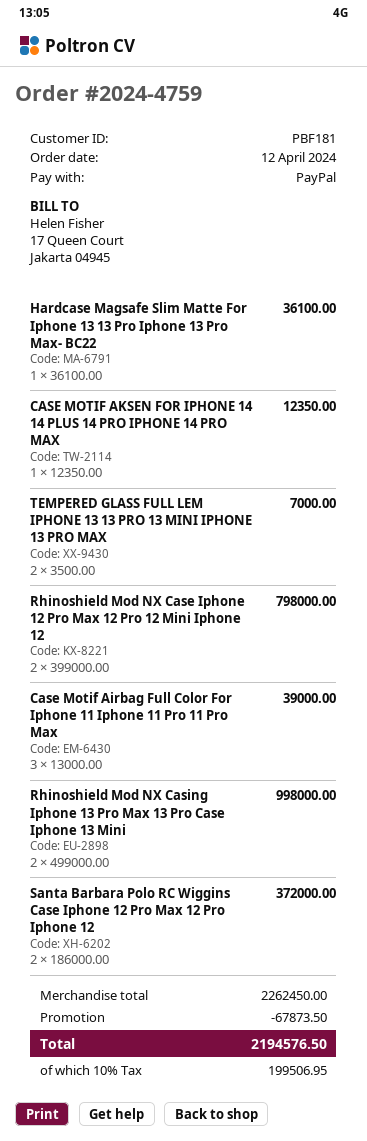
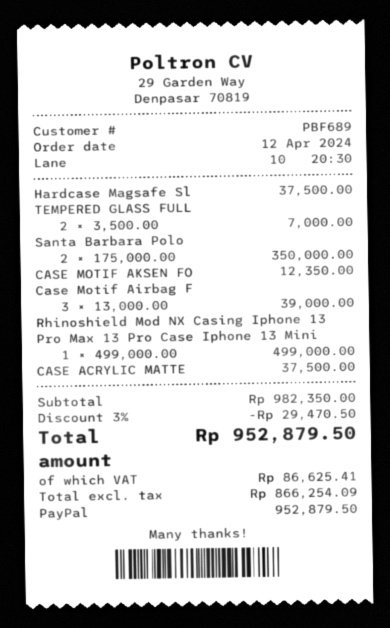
customer number: PBF181 -> PBF689
Hardcase Magsafe Slim Matte For Iphone 13 13 Pro Iphone 13 Pro Max- BC22: 1 x 36100.00 = 36100.00 -> 1 x 37500.00 = 37500.00
Rhinoshield Mod NX Case Iphone 12 Pro Max 12 Pro 12 Mini Iphone 12: 2 x 399000.00 = 798000.00 -> none
Rhinoshield Mod NX Casing Iphone 13 Pro Max 13 Pro Case Iphone 13 Mini: 2 x 499000.00 = 998000.00 -> 1 x 499000.00 = 499000.00
Santa Barbara Polo RC Wiggins Case Iphone 12 Pro Max 12 Pro Iphone 12: 2 x 186000.00 = 372000.00 -> 2 x 175000.00 = 350000.00
CASE ACRYLIC MATTE: none -> 1 x 37500.00 = 37500.00
subtotal: 2262450.00 -> 982350.00
discount: 67873.50 -> 29470.50
tax: 199506.95 -> 86625.41
total: 2194576.50 -> 952879.50

